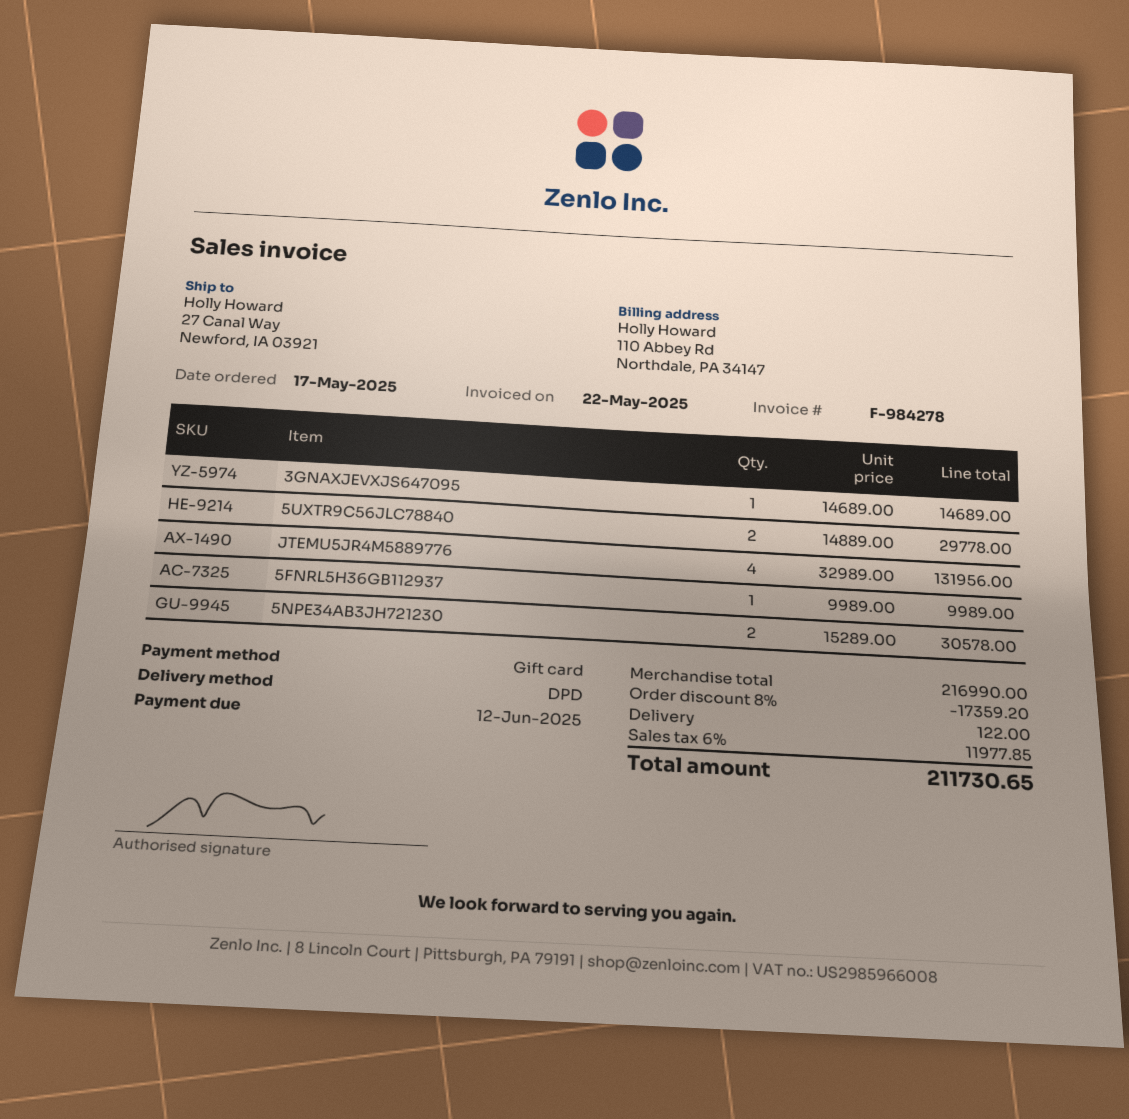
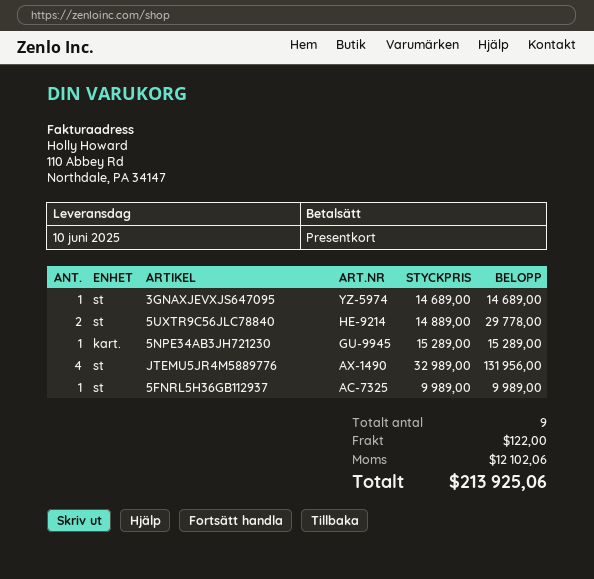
5NPE34AB3JH721230: 2 x 15289.00 = 30578.00 -> 1 x 15289.00 = 15289.00
discount: 8% = 17359.20 -> none
tax: 11977.85 -> 12102.06
total: 211730.65 -> 213925.06

